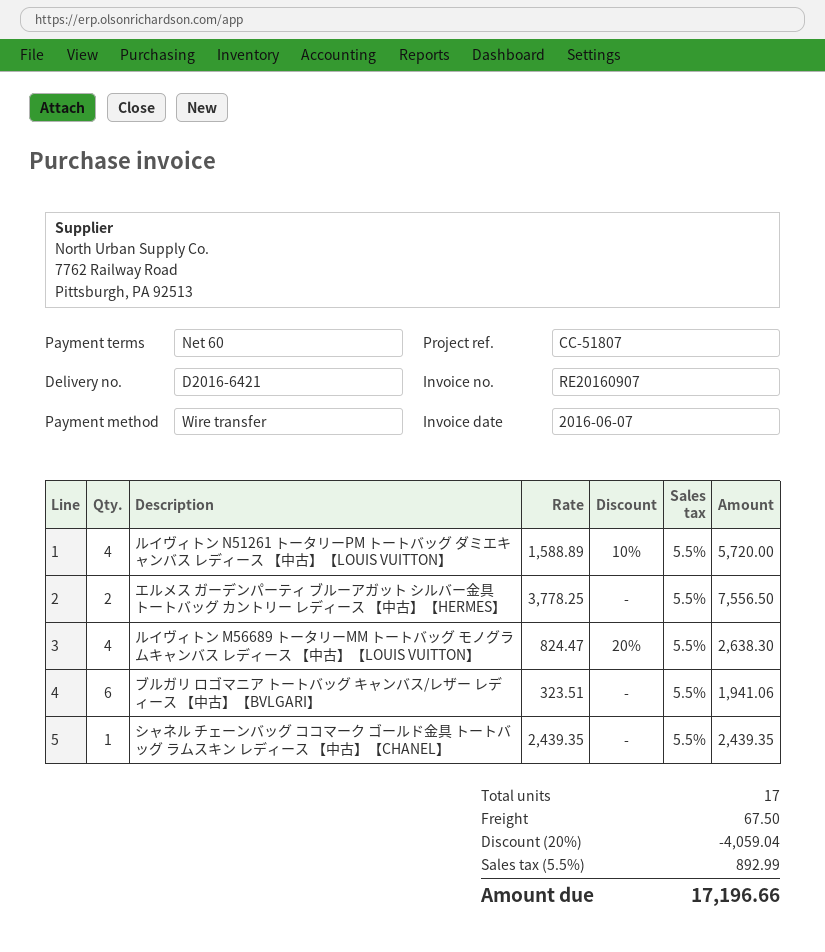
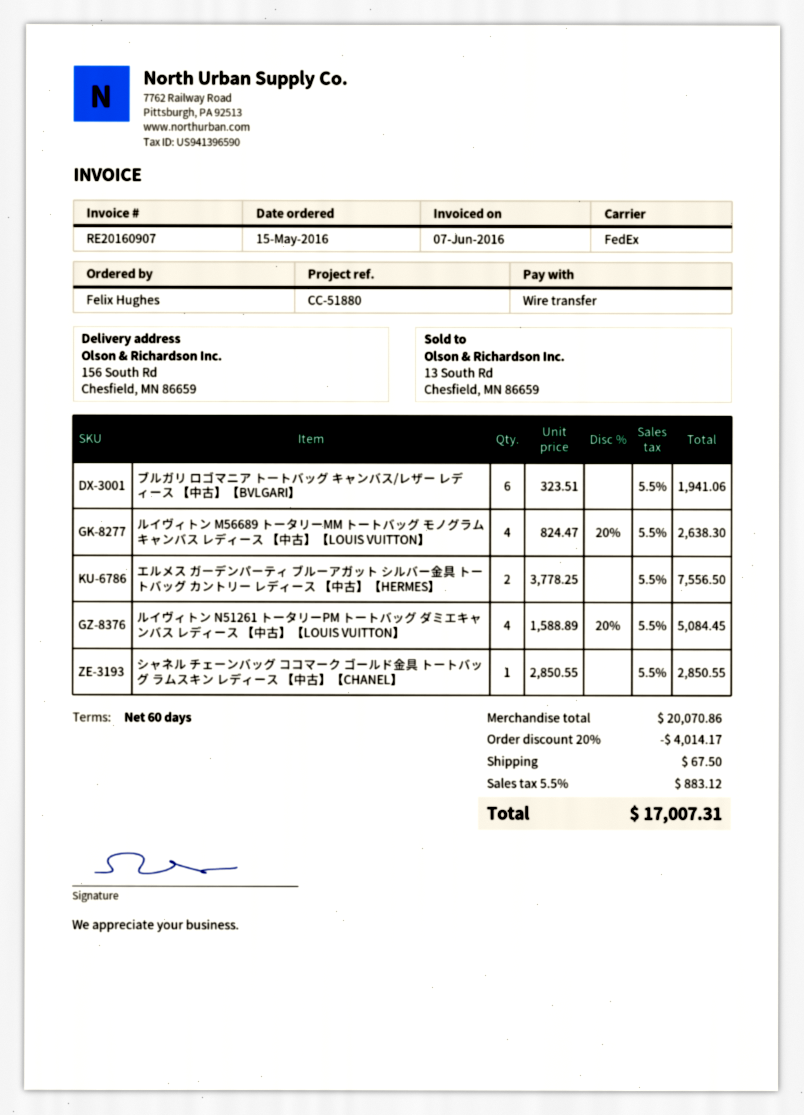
reference: CC-51807 -> CC-51880
ルイヴィトン N51261 トータリーPM トートバッグ ダミエキャンバス レディース 【中古】【LOUIS VUITTON】: 4 x 1588.89 - 10% = 5720.00 -> 4 x 1588.89 - 20% = 5084.45
シャネル チェーンバッグ ココマーク ゴールド金具 トートバッグ ラムスキン レディース 【中古】【CHANEL】: 1 x 2439.35 = 2439.35 -> 1 x 2850.55 = 2850.55
discount: 20% = 4059.04 -> 20% = 4014.17
tax: 5.5% = 892.99 -> 5.5% = 883.12
total: 17196.66 -> 17007.31

